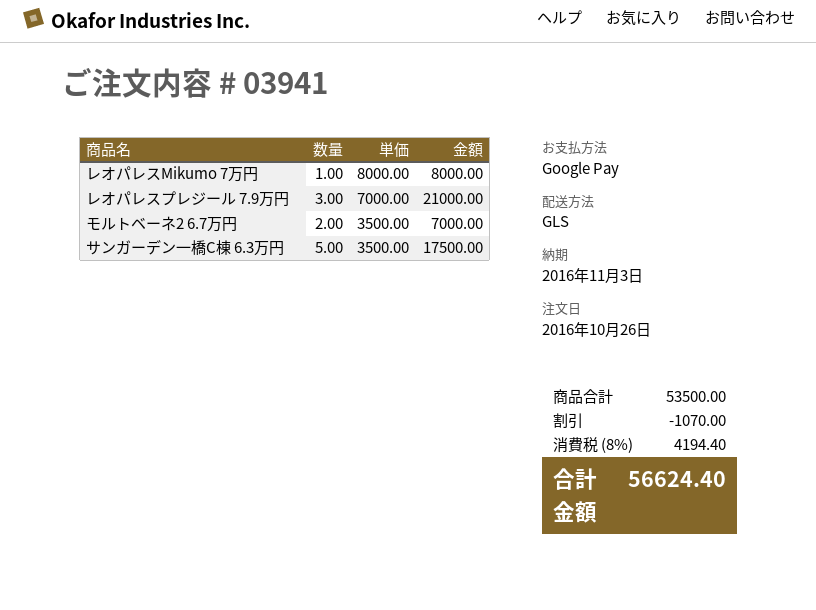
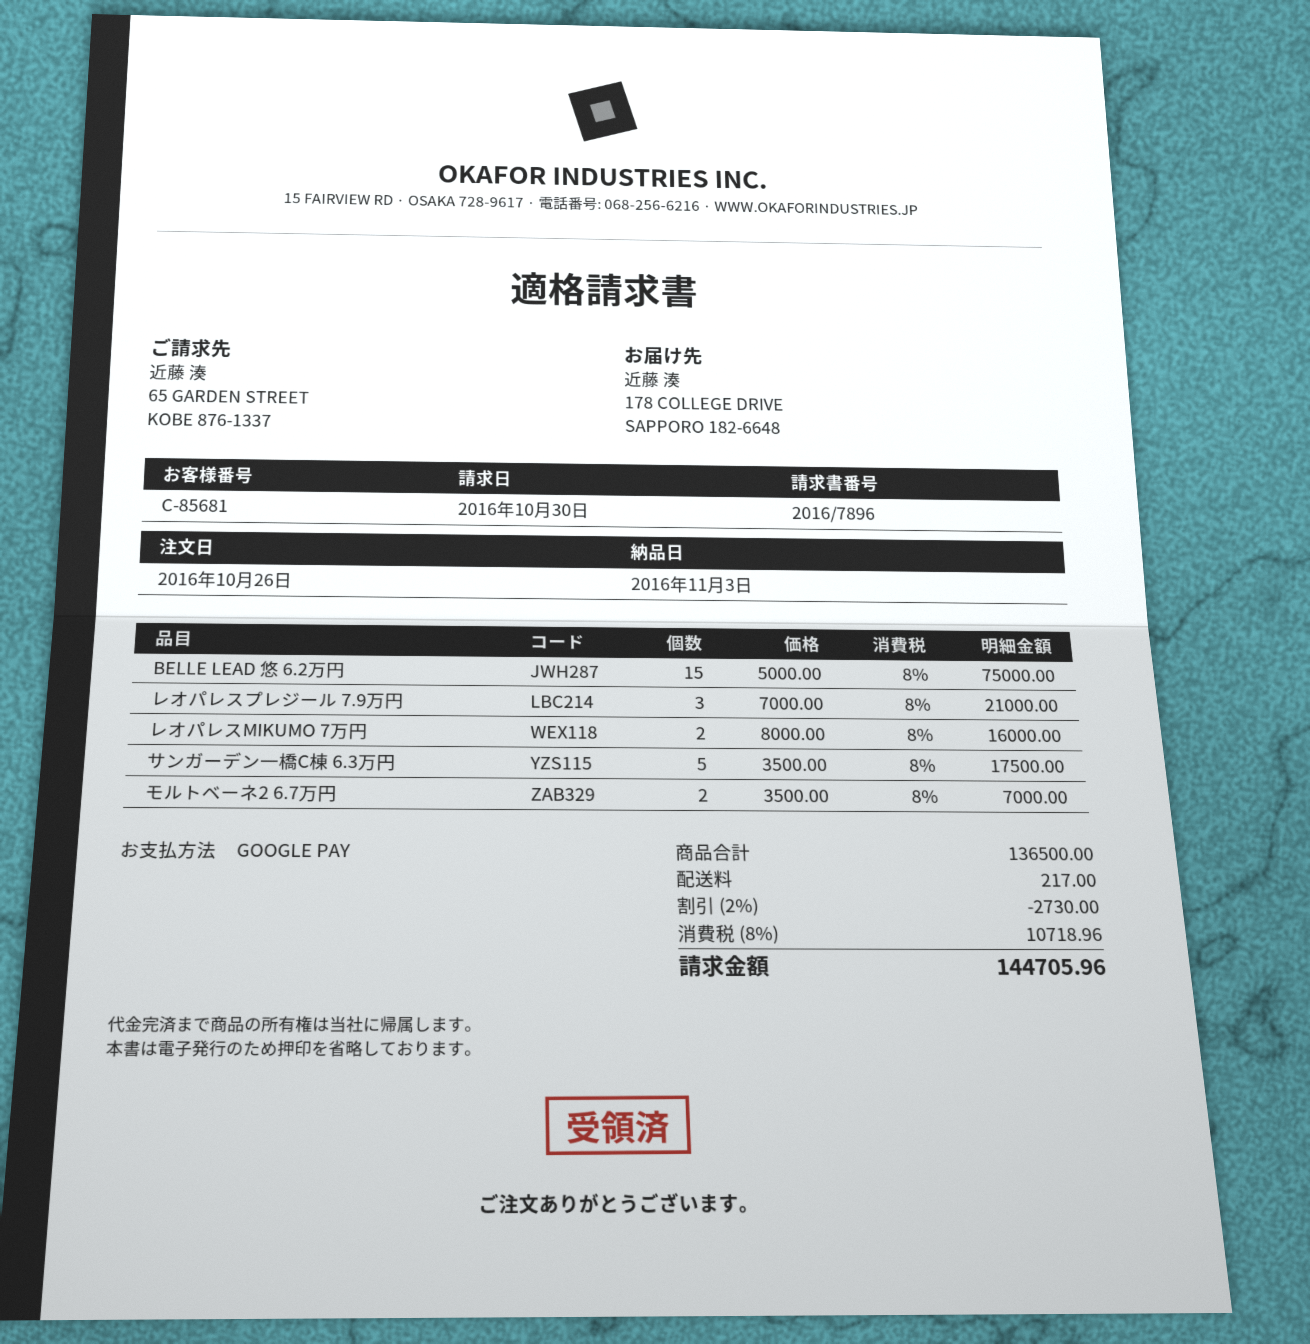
レオパレスMikumo 7万円: 1 x 8000.00 = 8000.00 -> 2 x 8000.00 = 16000.00
BELLE LEAD 悠 6.2万円: none -> 15 x 5000.00 = 75000.00
subtotal: 53500.00 -> 136500.00
discount: 1070.00 -> 2730.00
shipping: none -> 217.00
tax: 8% = 4194.40 -> 8% = 10718.96
total: 56624.40 -> 144705.96

